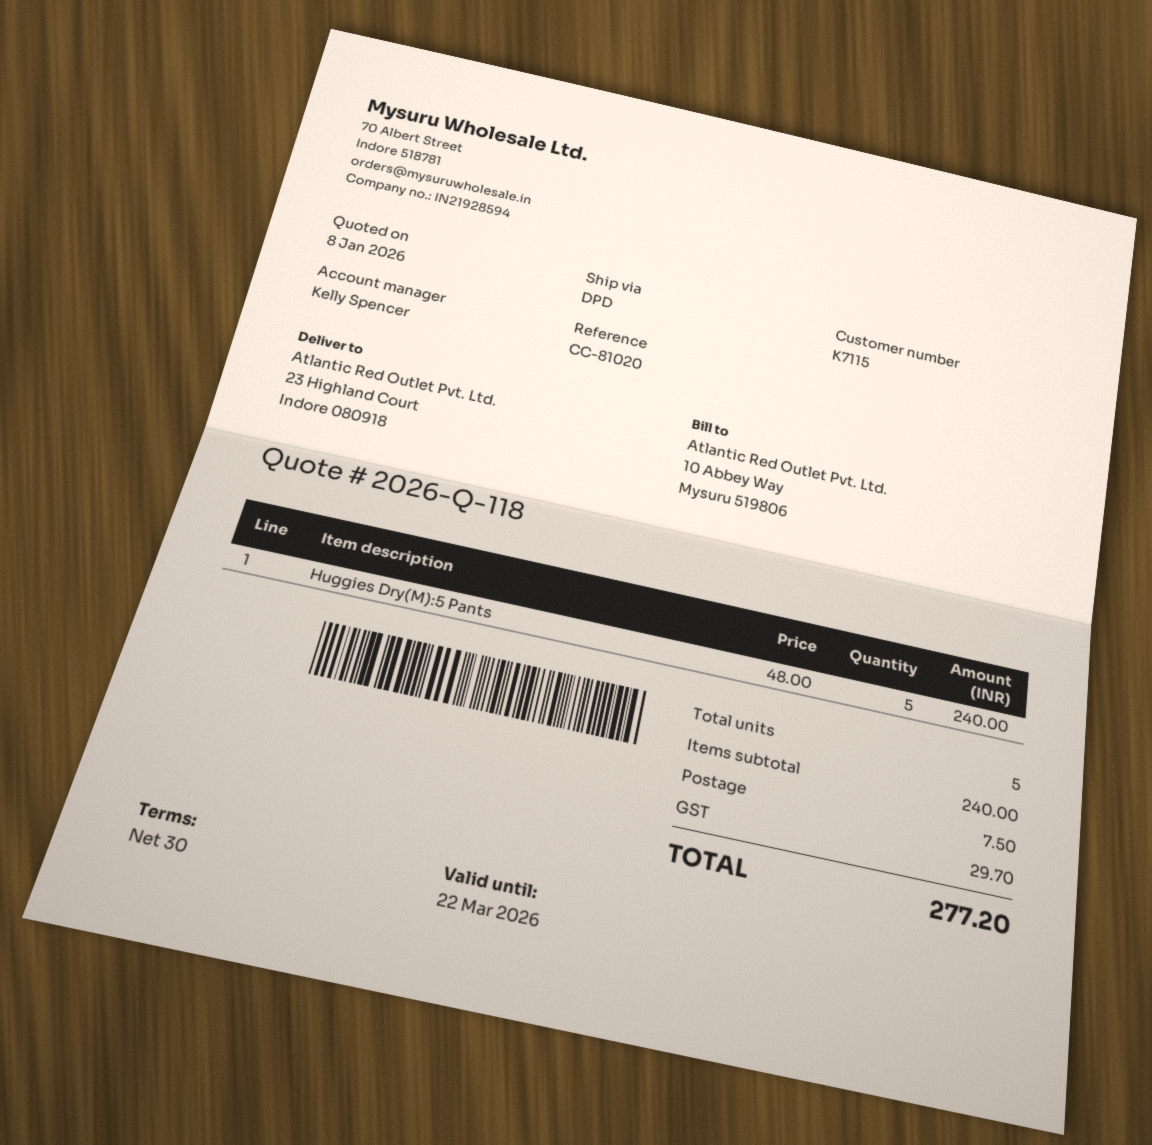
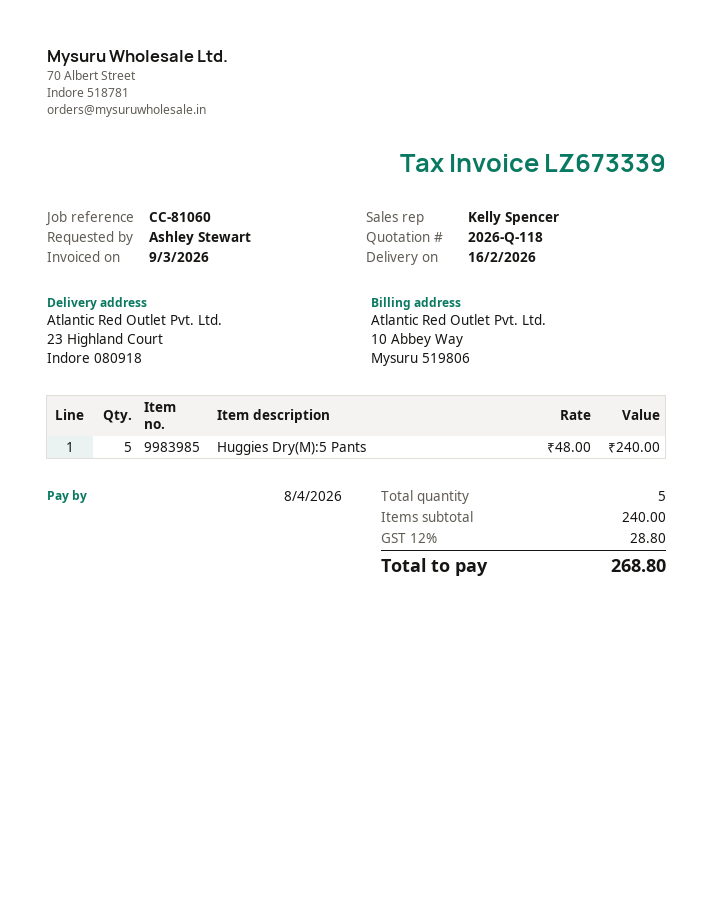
reference: CC-81020 -> CC-81060
shipping: 7.50 -> none
tax: 29.70 -> 28.80
total: 277.20 -> 268.80

